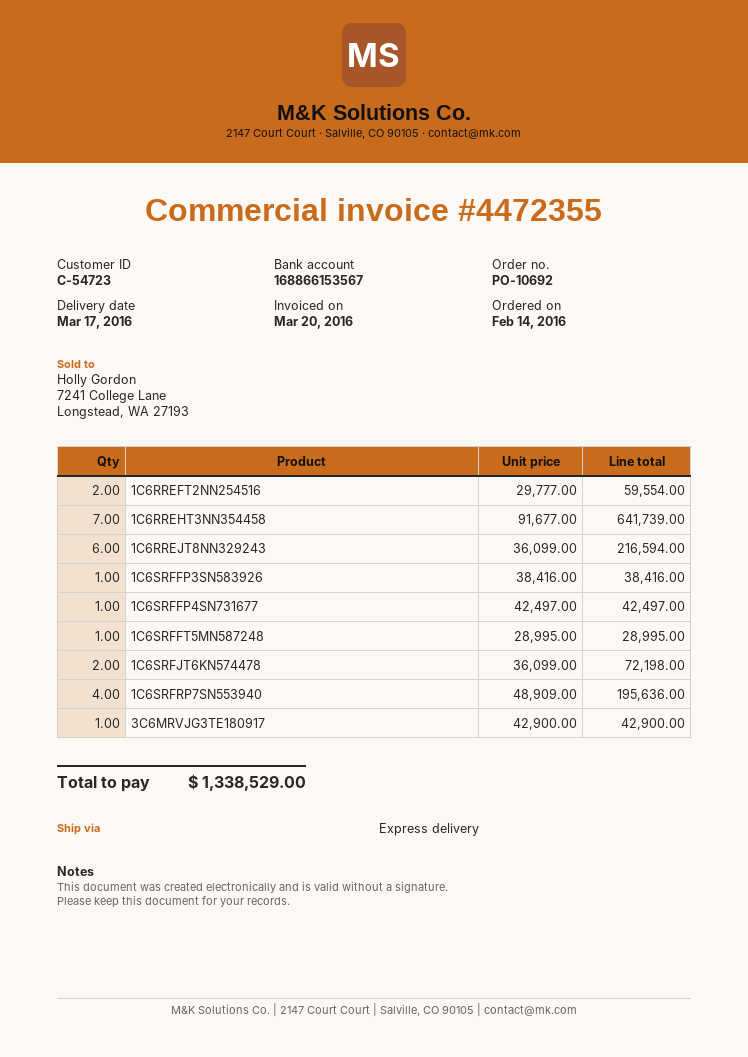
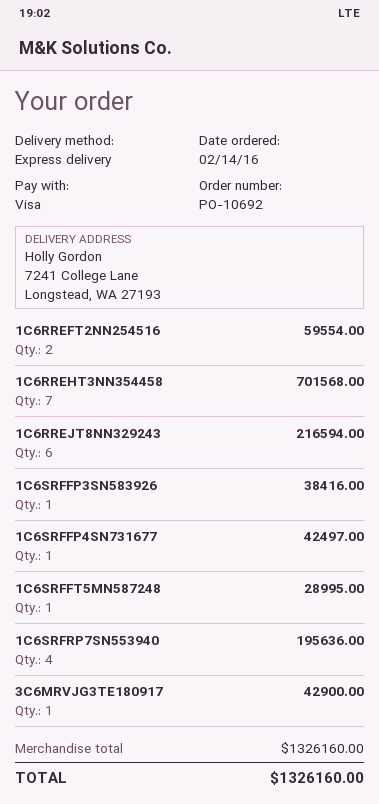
1C6RREHT3NN354458: 7 for 641739.00 -> 7 for 701568.00
1C6SRFJT6KN574478: 2 for 72198.00 -> none
total: 1338529.00 -> 1326160.00

